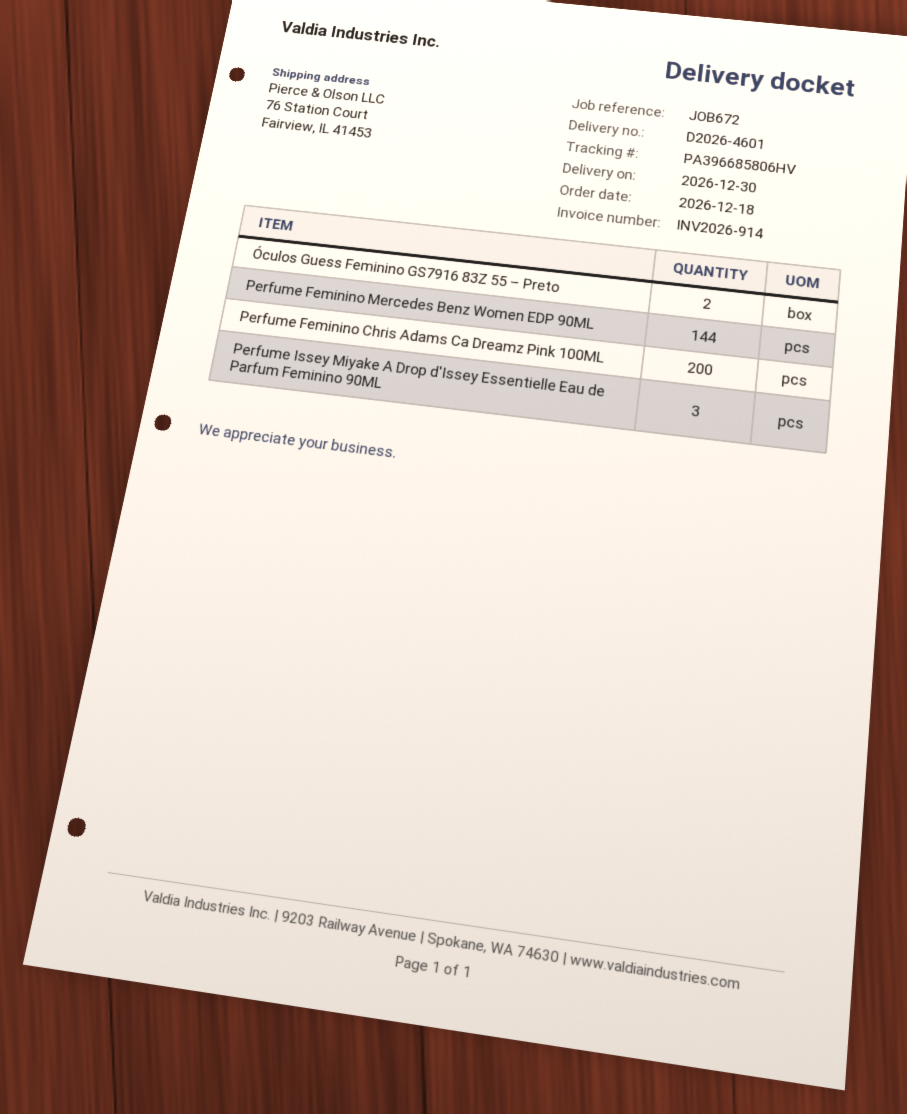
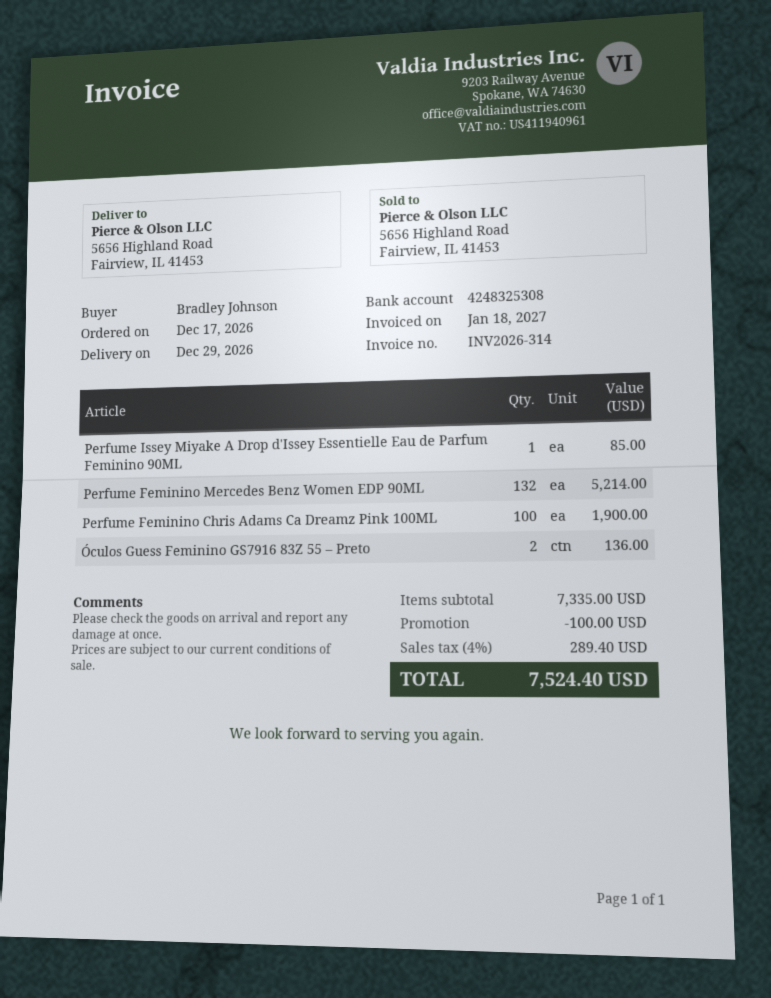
order date: 2026-12-18 -> 2026-12-17
delivery date: 2026-12-30 -> 2026-12-29
invoice number: INV2026-914 -> INV2026-314
ship to: 76 Station Court, Fairview, IL 41453 -> 5656 Highland Road, Fairview, IL 41453
Perfume Feminino Mercedes Benz Women EDP 90ML: 144 -> 132
Perfume Feminino Chris Adams Ca Dreamz Pink 100ML: 200 -> 100
Perfume Issey Miyake A Drop d'Issey Essentielle Eau de Parfum Feminino 90ML: 3 -> 1

